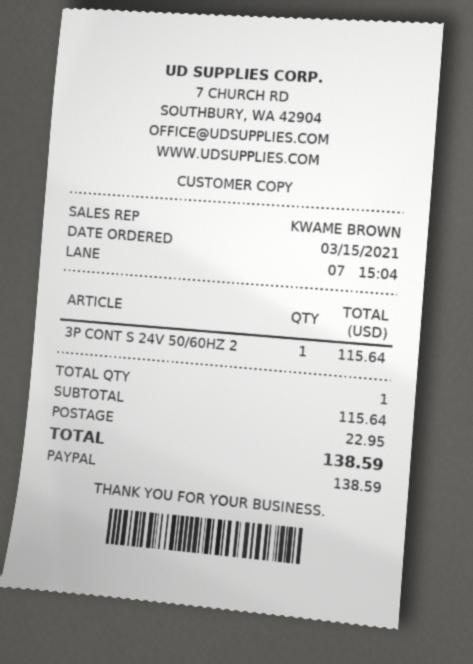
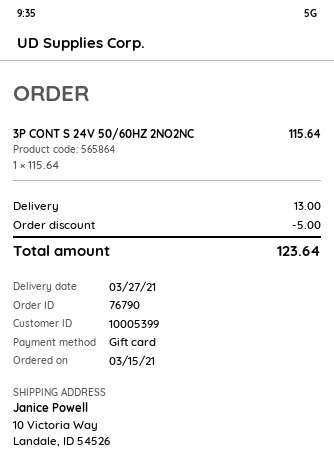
payment method: PayPal -> gift card
discount: none -> 5.00
shipping: 22.95 -> 13.00
total: 138.59 -> 123.64

